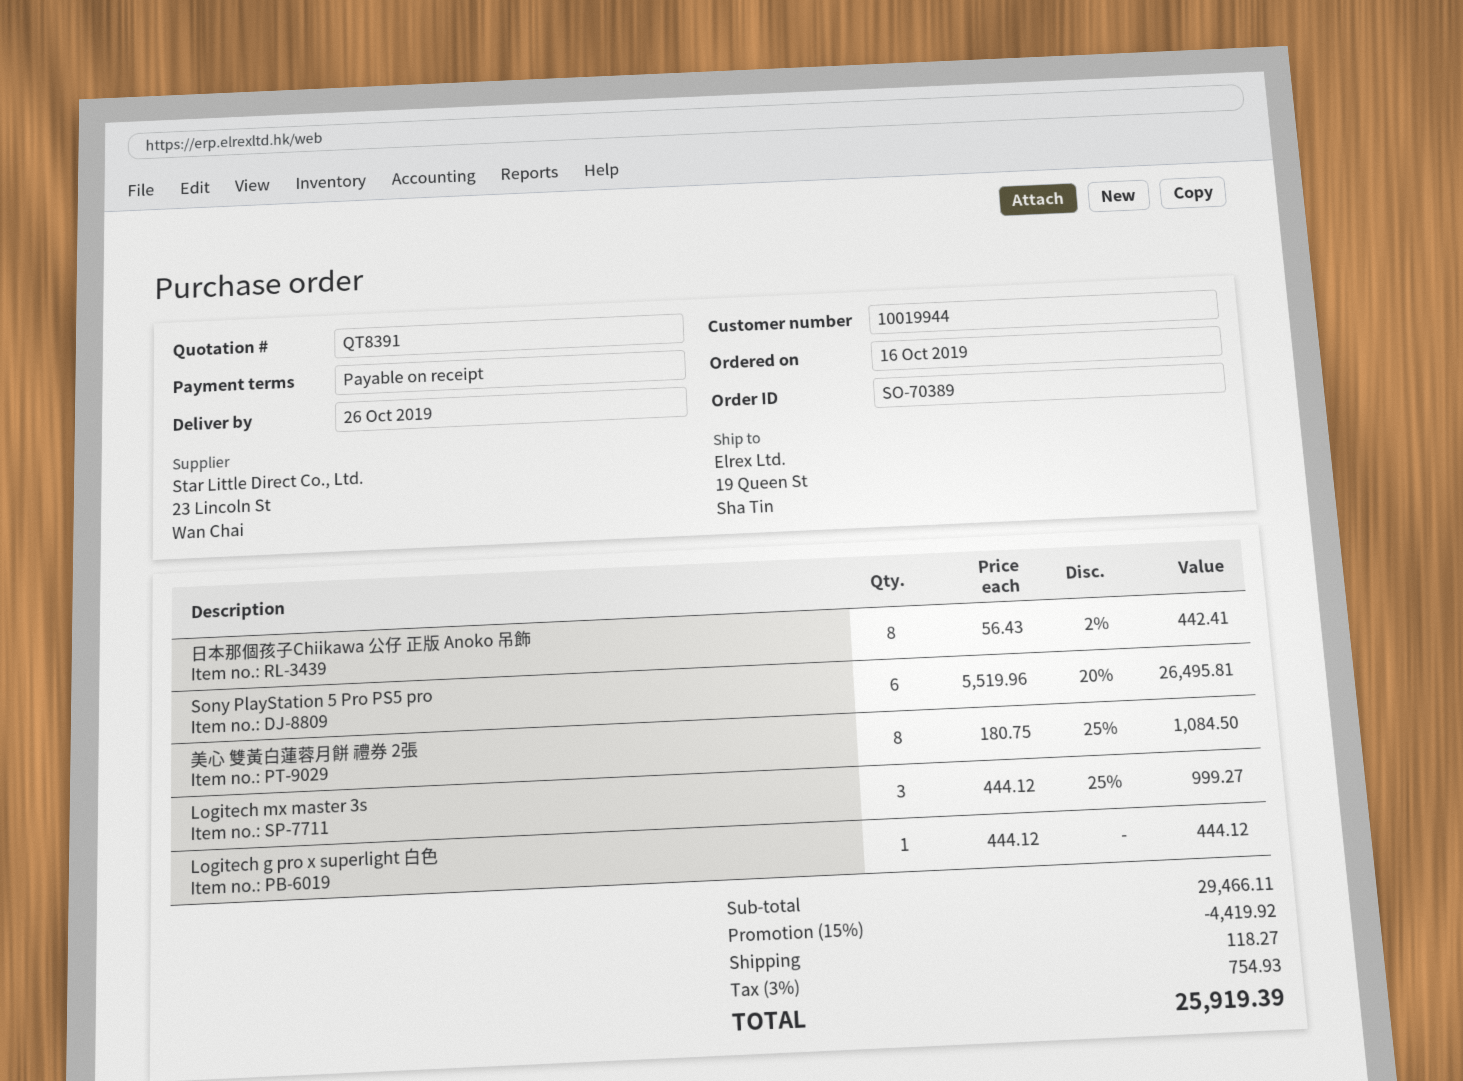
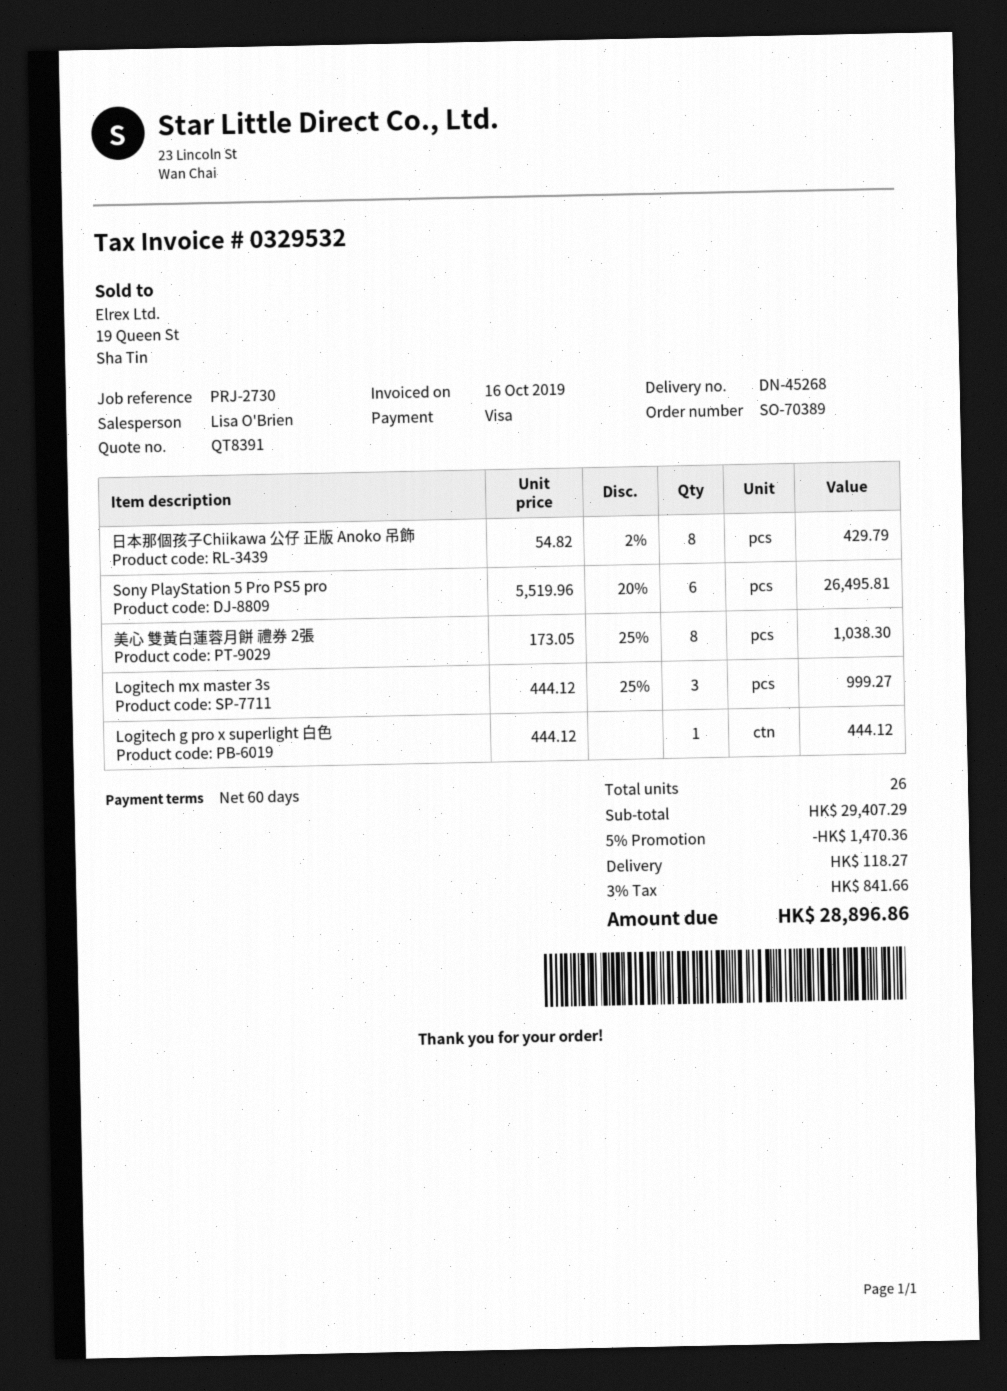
payment terms: on receipt -> 60 days
日本那個孩子Chiikawa 公仔 正版 Anoko 吊飾: 8 x 56.43 - 2% = 442.41 -> 8 x 54.82 - 2% = 429.79
美心 雙黃白蓮蓉月餅 禮券 2張: 8 x 180.75 - 25% = 1084.50 -> 8 x 173.05 - 25% = 1038.30
subtotal: 29466.11 -> 29407.29
discount: 15% = 4419.92 -> 5% = 1470.36
tax: 3% = 754.93 -> 3% = 841.66
total: 25919.39 -> 28896.86

